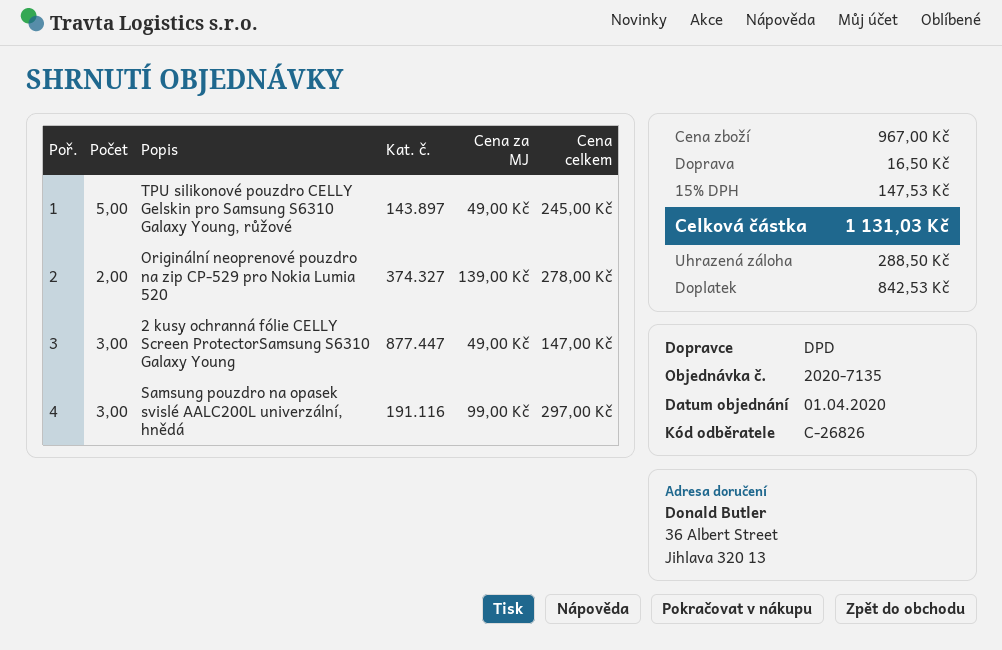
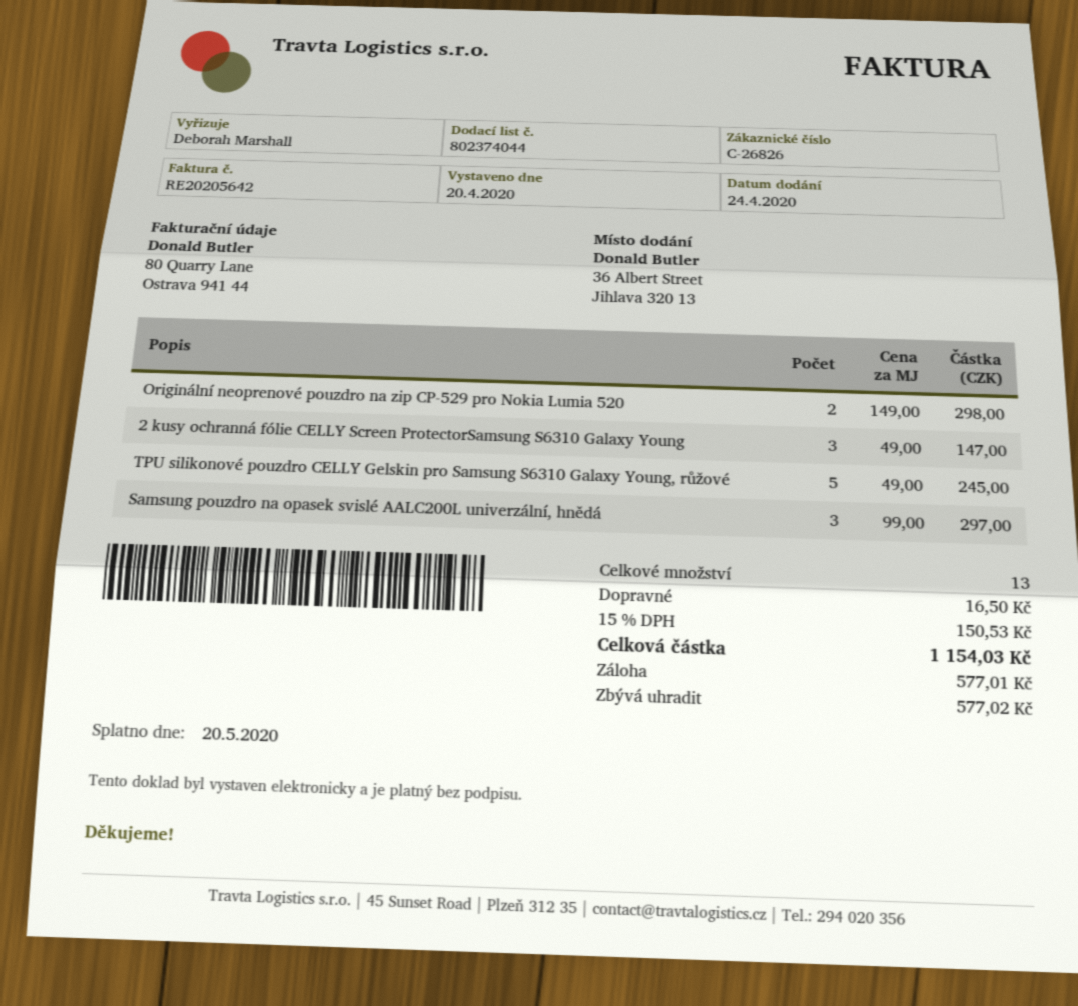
Originální neoprenové pouzdro na zip CP-529 pro Nokia Lumia 520: 2 x 139.00 = 278.00 -> 2 x 149.00 = 298.00
tax: 15% = 147.53 -> 15% = 150.53
total: 1131.03 -> 1154.03
deposit: 288.50 -> 577.01
balance: 842.53 -> 577.02

